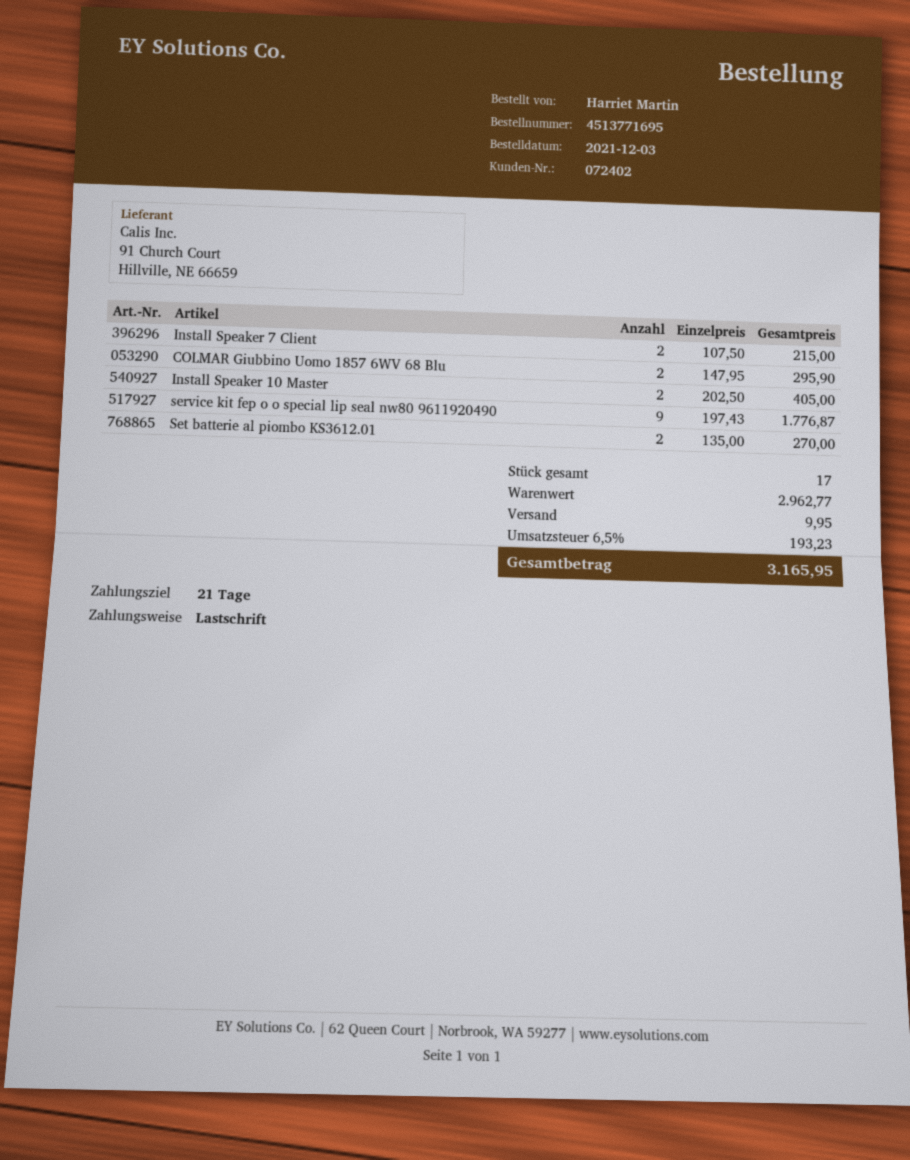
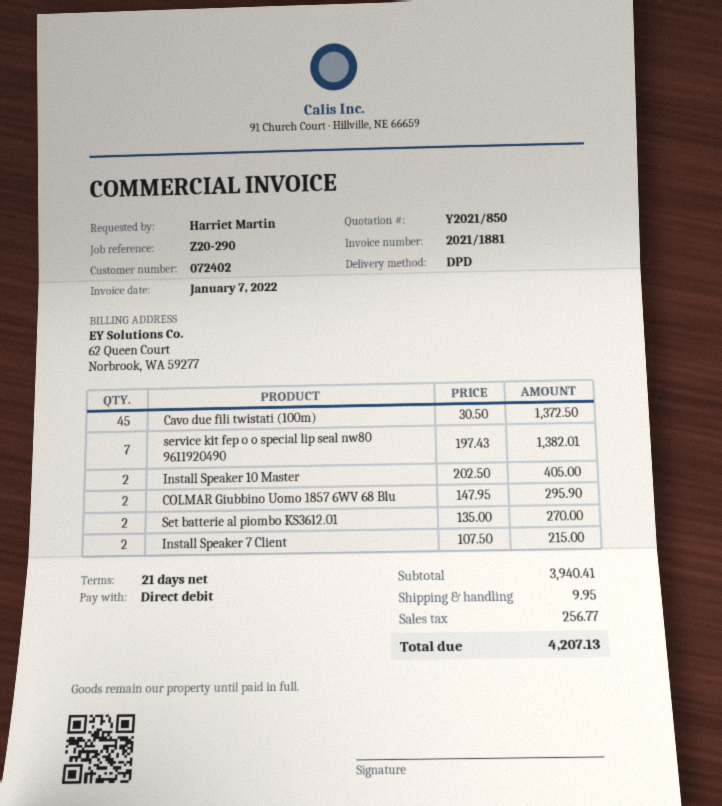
service kit fep o o special lip seal nw80 9611920490: 9 x 197.43 = 1776.87 -> 7 x 197.43 = 1382.01
Cavo due fili twistati (100m): none -> 45 x 30.50 = 1372.50
subtotal: 2962.77 -> 3940.41
tax: 193.23 -> 256.77
total: 3165.95 -> 4207.13

